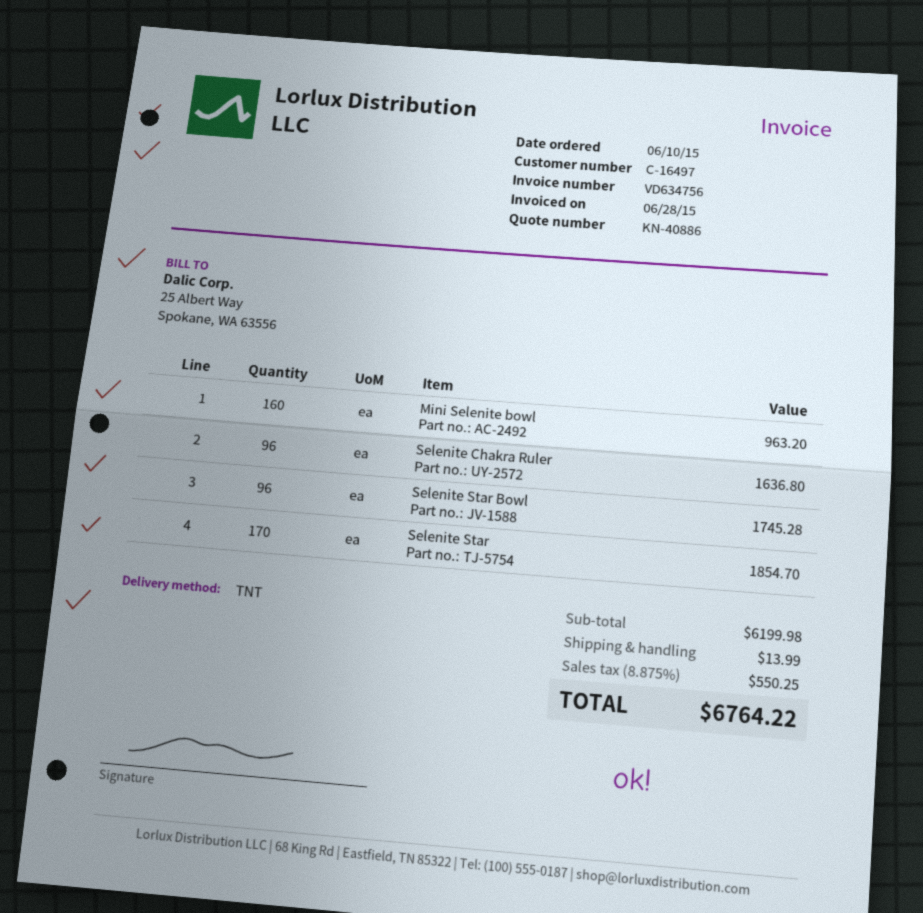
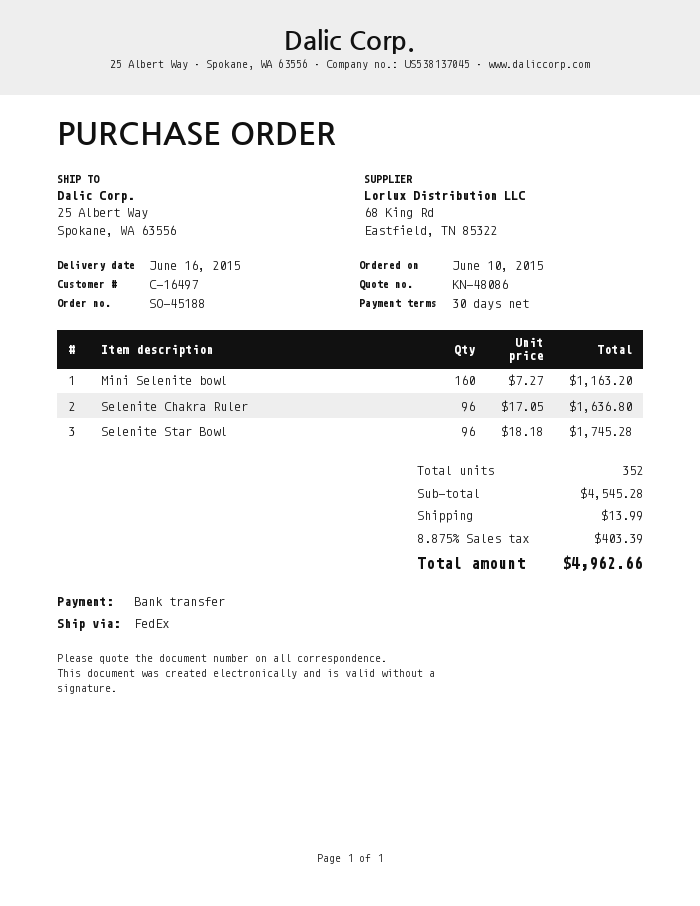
quote number: KN-40886 -> KN-48086
shipping method: TNT -> FedEx
Mini Selenite bowl: 160 for 963.20 -> 160 for 1163.20
Selenite Star: 170 for 1854.70 -> none
subtotal: 6199.98 -> 4545.28
tax: 8.875% = 550.25 -> 8.875% = 403.39
total: 6764.22 -> 4962.66

